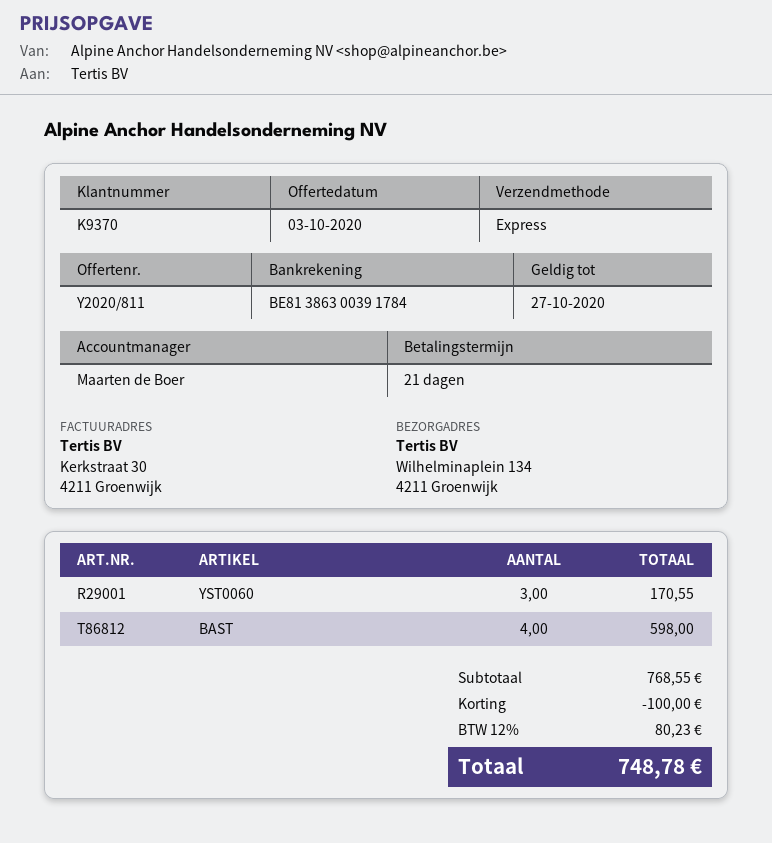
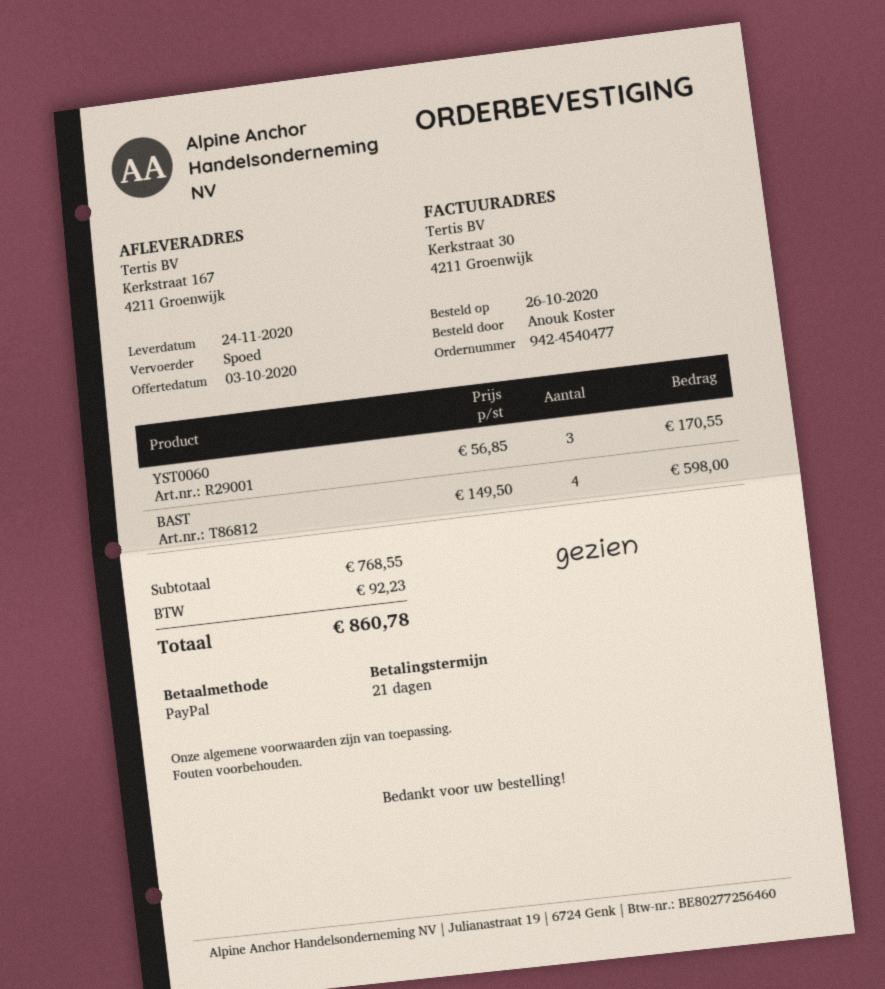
ship to: Wilhelminaplein 134, 4211 Groenwijk -> Kerkstraat 167, 4211 Groenwijk
discount: 100.00 -> none
tax: 80.23 -> 92.23
total: 748.78 -> 860.78

